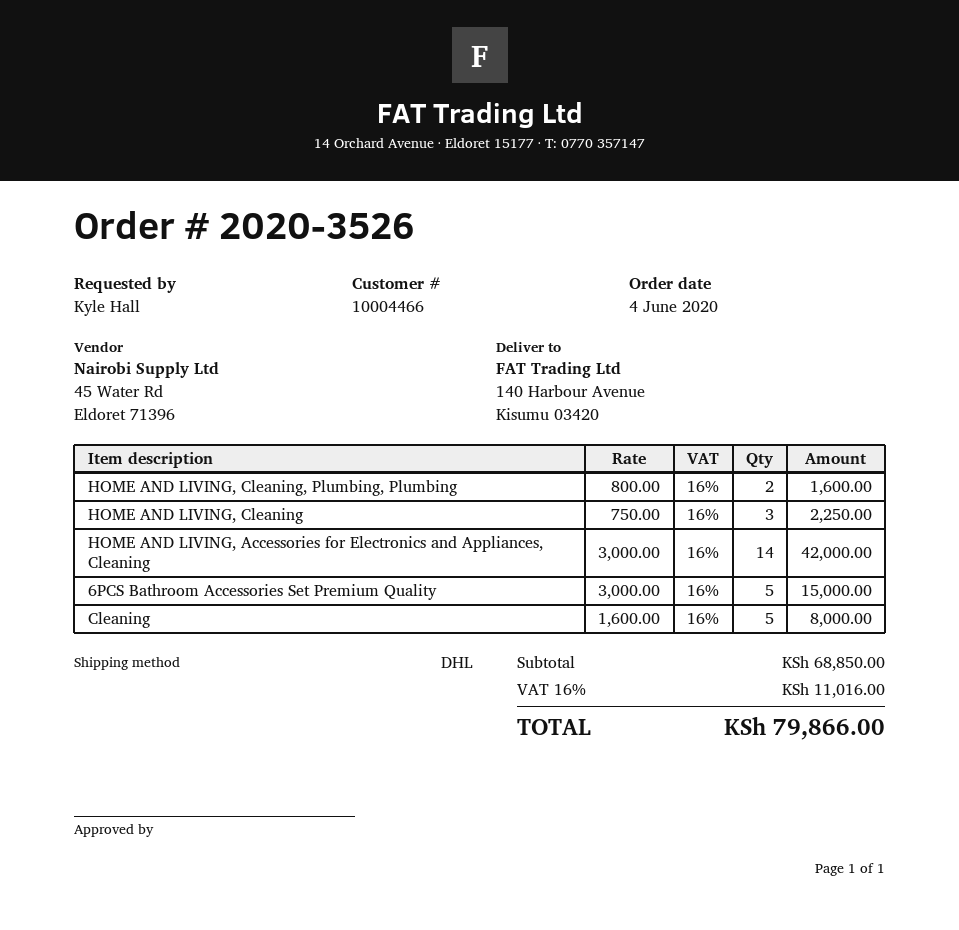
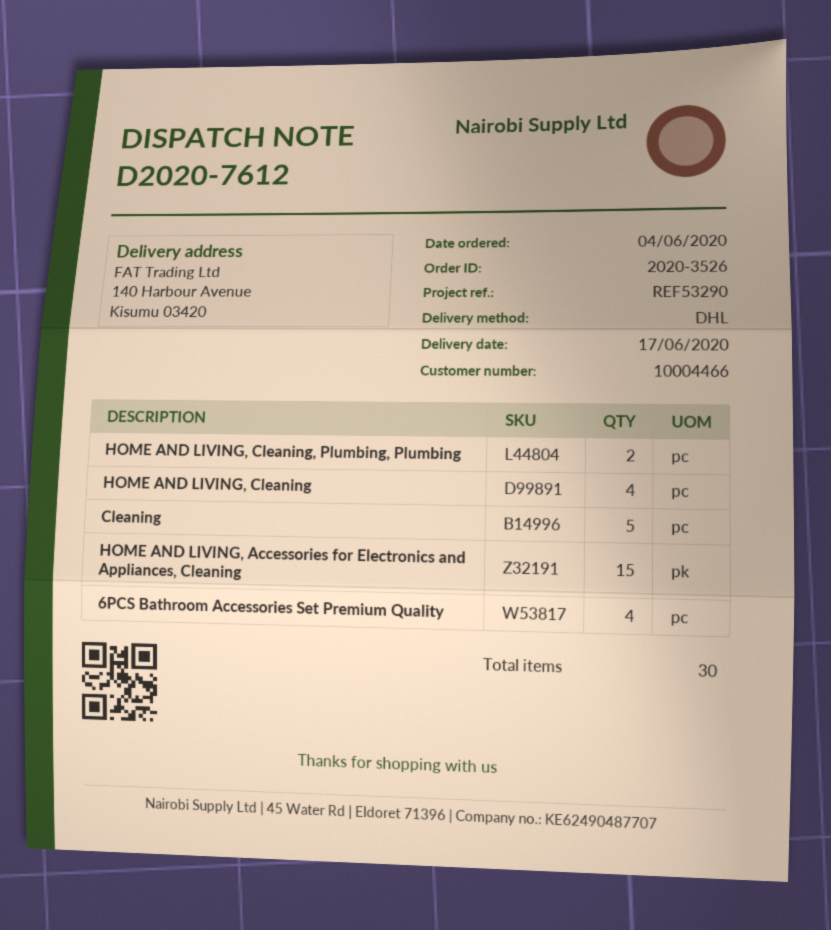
HOME AND LIVING, Cleaning: 3 -> 4
HOME AND LIVING, Accessories for Electronics and Appliances, Cleaning: 14 -> 15
6PCS Bathroom Accessories Set Premium Quality: 5 -> 4

